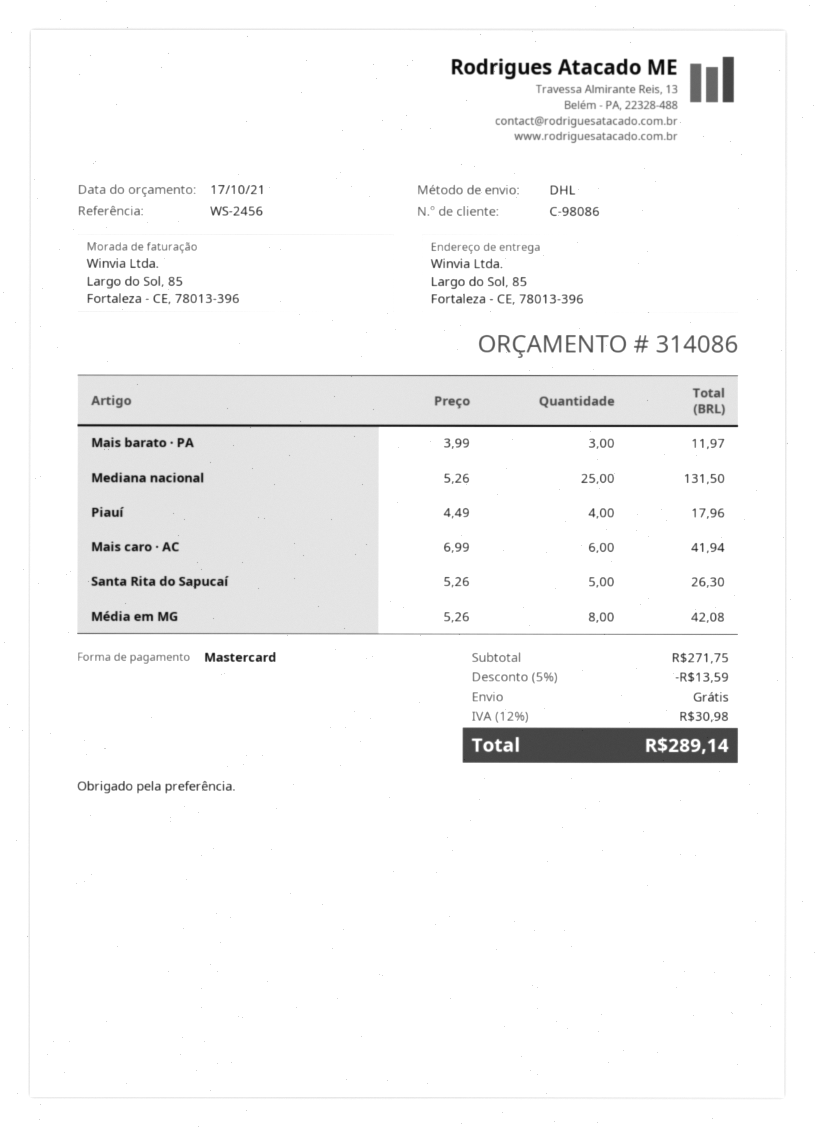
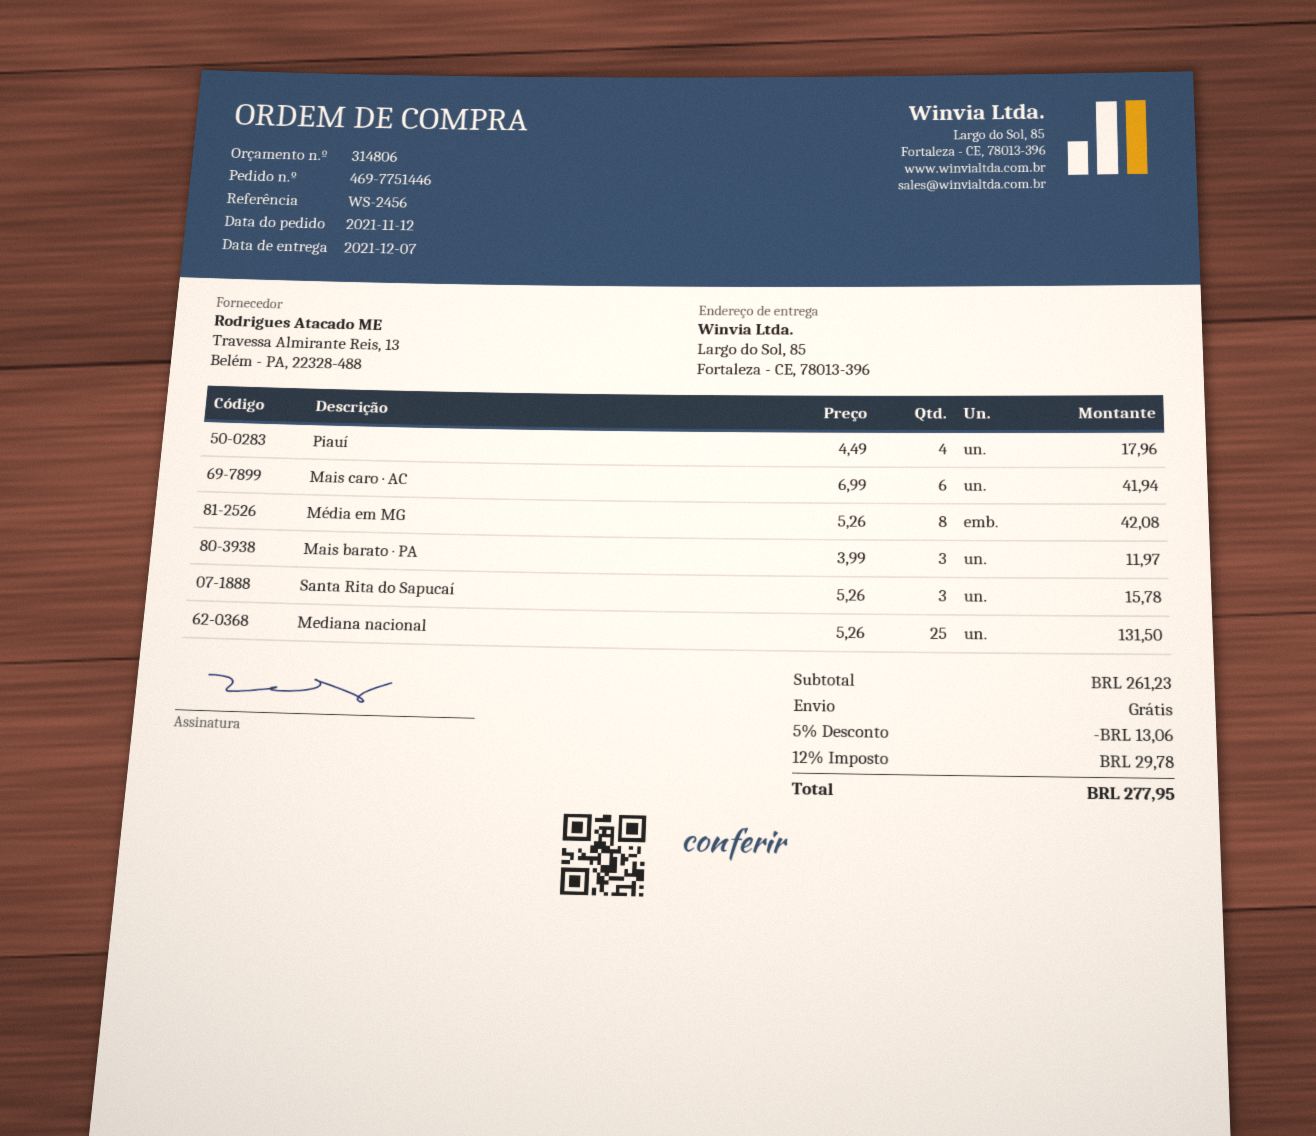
quote number: 314086 -> 314806
Santa Rita do Sapucaí: 5 x 5.26 = 26.30 -> 3 x 5.26 = 15.78
subtotal: 271.75 -> 261.23
discount: 5% = 13.59 -> 5% = 13.06
tax: 12% = 30.98 -> 12% = 29.78
total: 289.14 -> 277.95

